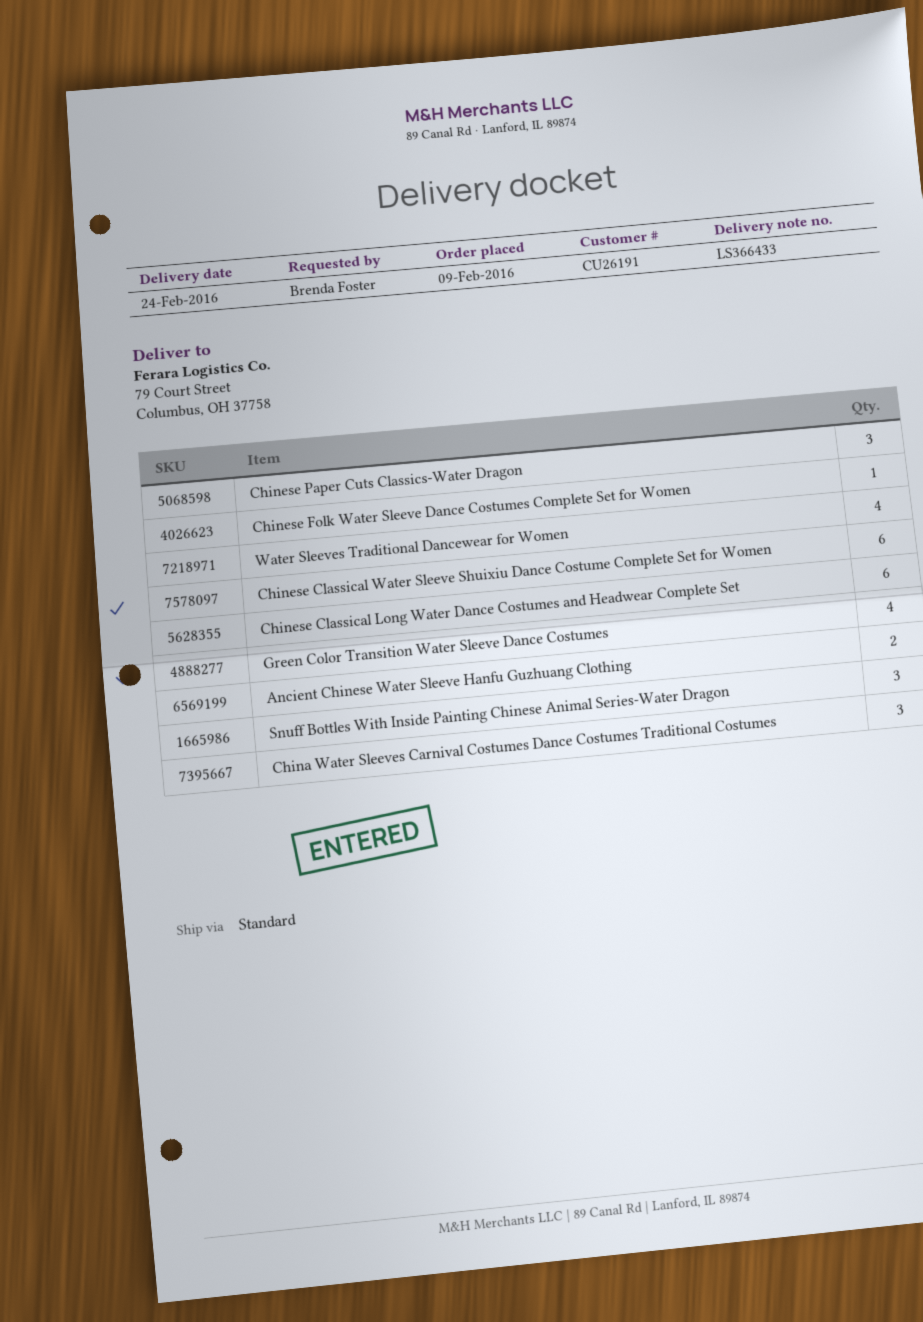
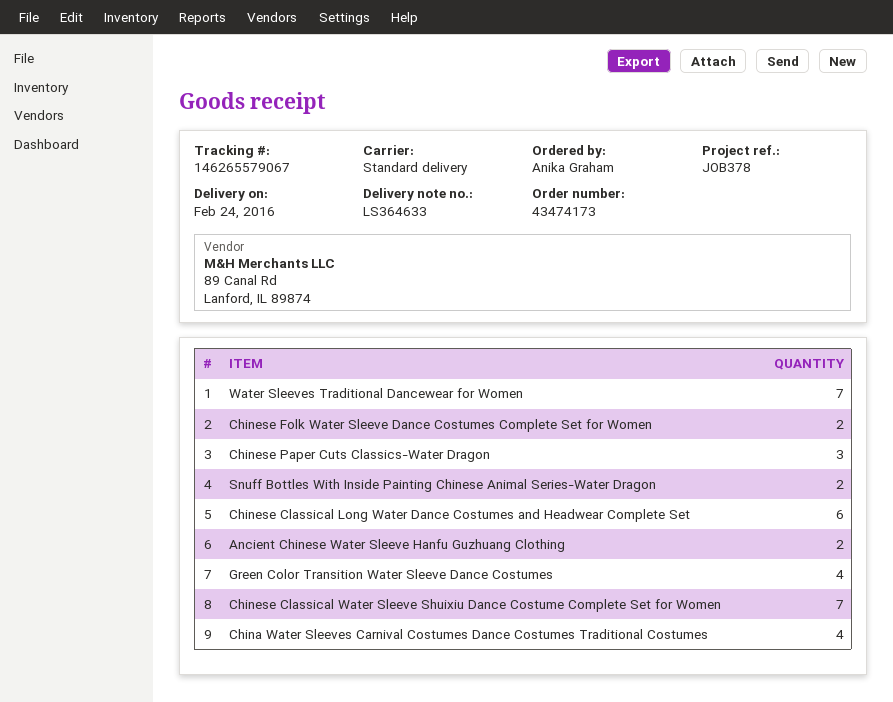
delivery note number: LS366433 -> LS364633
ordered by: Brenda Foster -> Anika Graham
Chinese Folk Water Sleeve Dance Costumes Complete Set for Women: 1 -> 2
Water Sleeves Traditional Dancewear for Women: 4 -> 7
Chinese Classical Water Sleeve Shuixiu Dance Costume Complete Set for Women: 6 -> 7
Snuff Bottles With Inside Painting Chinese Animal Series-Water Dragon: 3 -> 2
China Water Sleeves Carnival Costumes Dance Costumes Traditional Costumes: 3 -> 4

